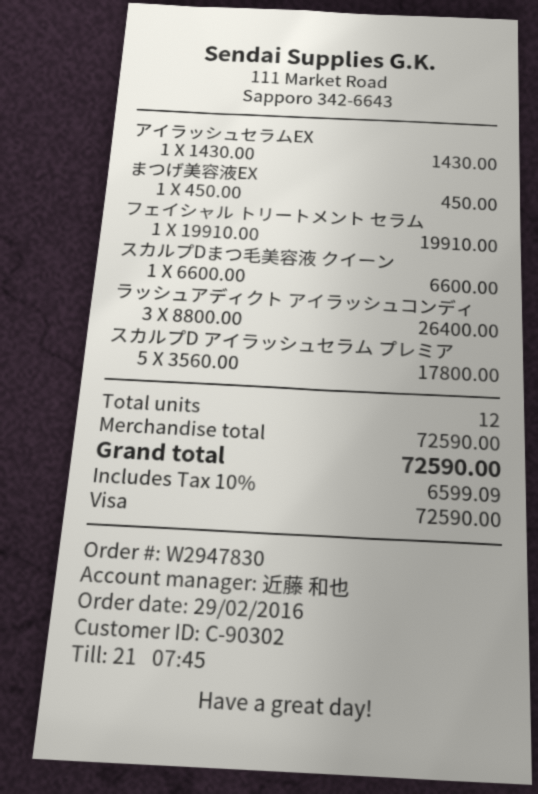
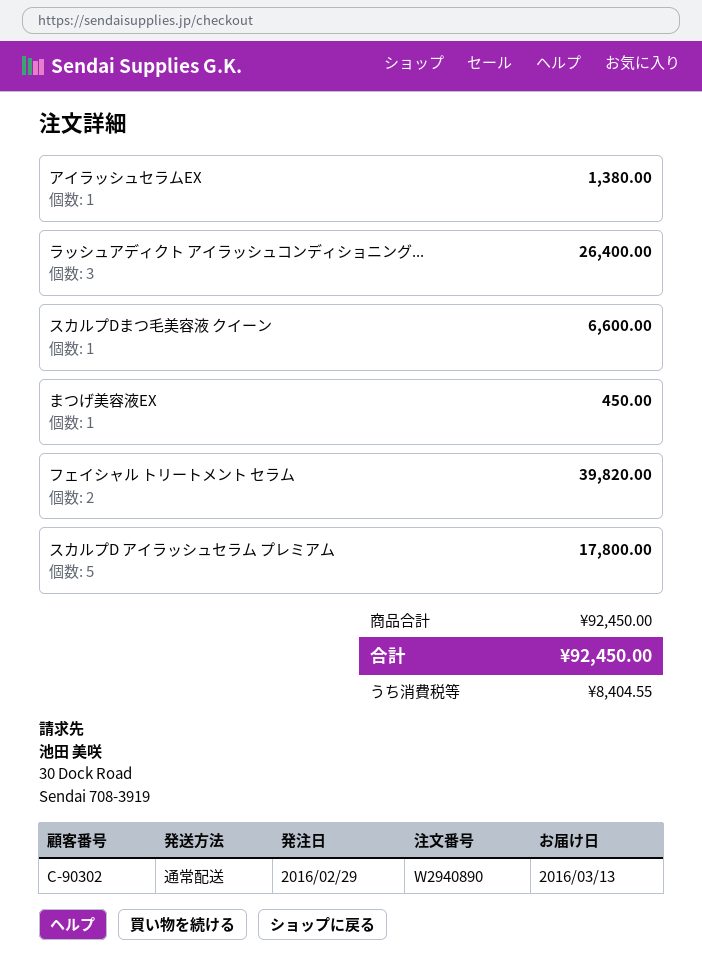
order number: W2947830 -> W2940890
アイラッシュセラムEX: 1 for 1430.00 -> 1 for 1380.00
フェイシャル トリートメント セラム: 1 for 19910.00 -> 2 for 39820.00
subtotal: 72590.00 -> 92450.00
tax: 6599.09 -> 8404.55
total: 72590.00 -> 92450.00

